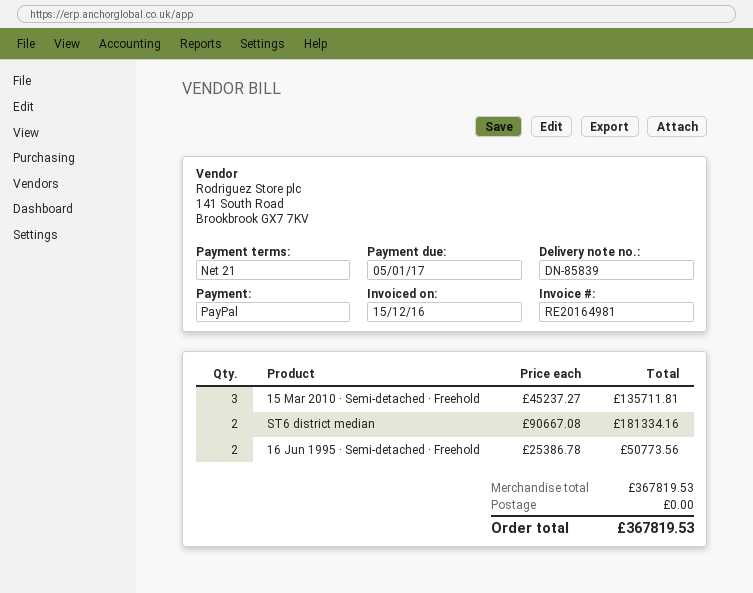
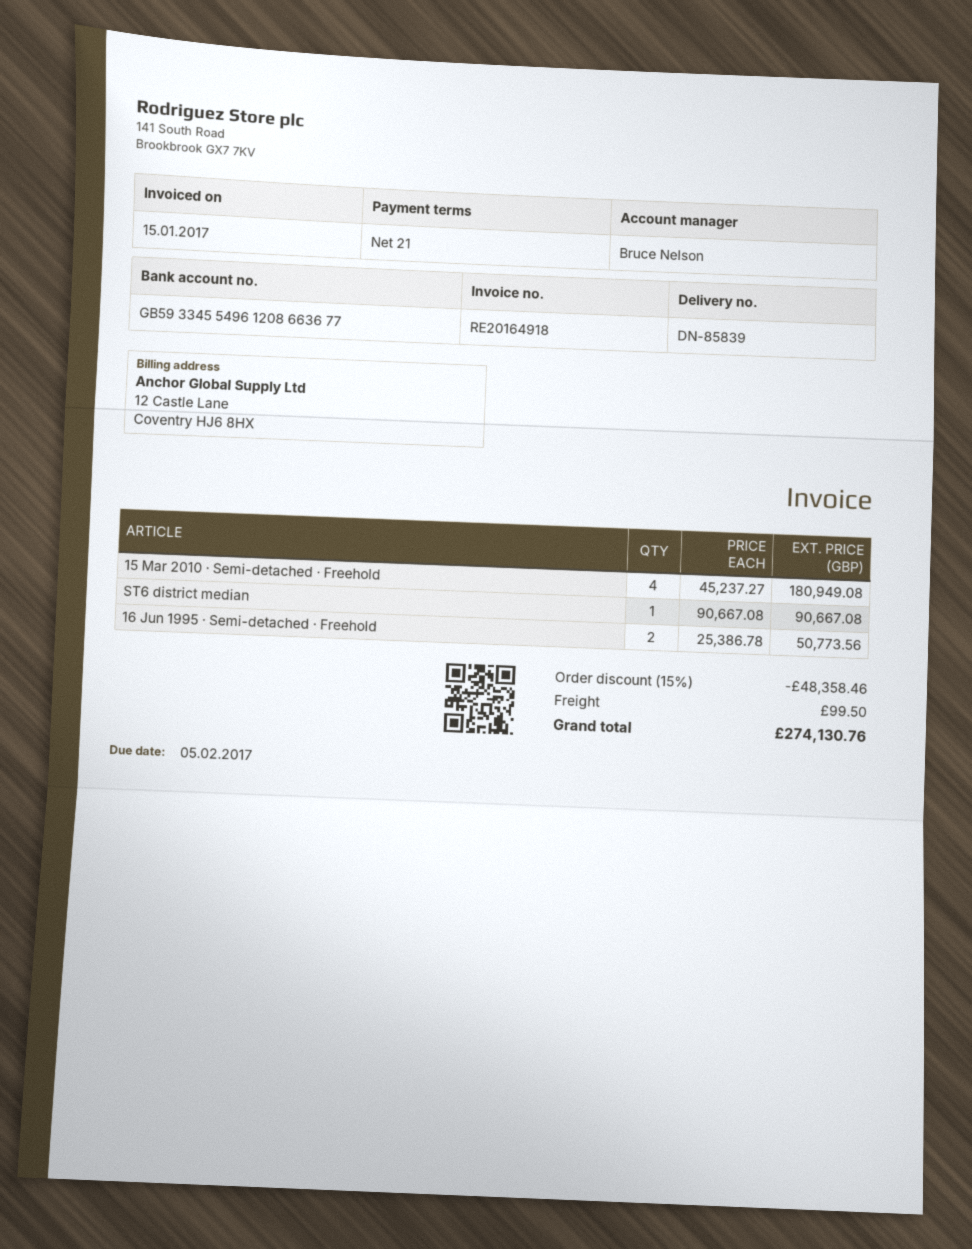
invoice number: RE20164981 -> RE20164918
invoice date: 2016-12-15 -> 2017-01-15
due date: 2017-01-05 -> 2017-02-05
15 Mar 2010 · Semi-detached · Freehold: 3 x 45237.27 = 135711.81 -> 4 x 45237.27 = 180949.08
ST6 district median: 2 x 90667.08 = 181334.16 -> 1 x 90667.08 = 90667.08
discount: none -> 15% = 48358.46
shipping: 0.00 -> 99.50
total: 367819.53 -> 274130.76

